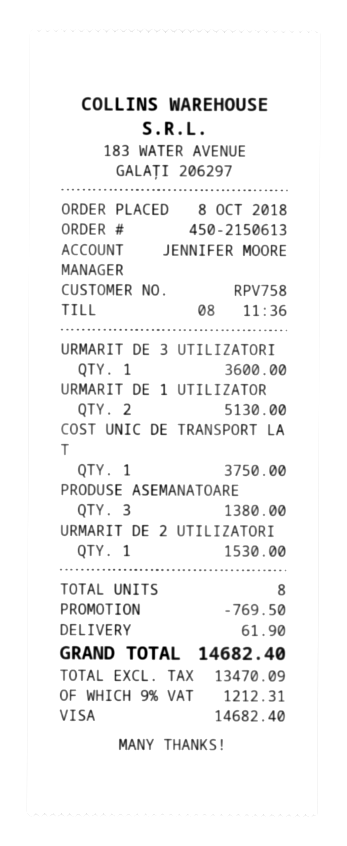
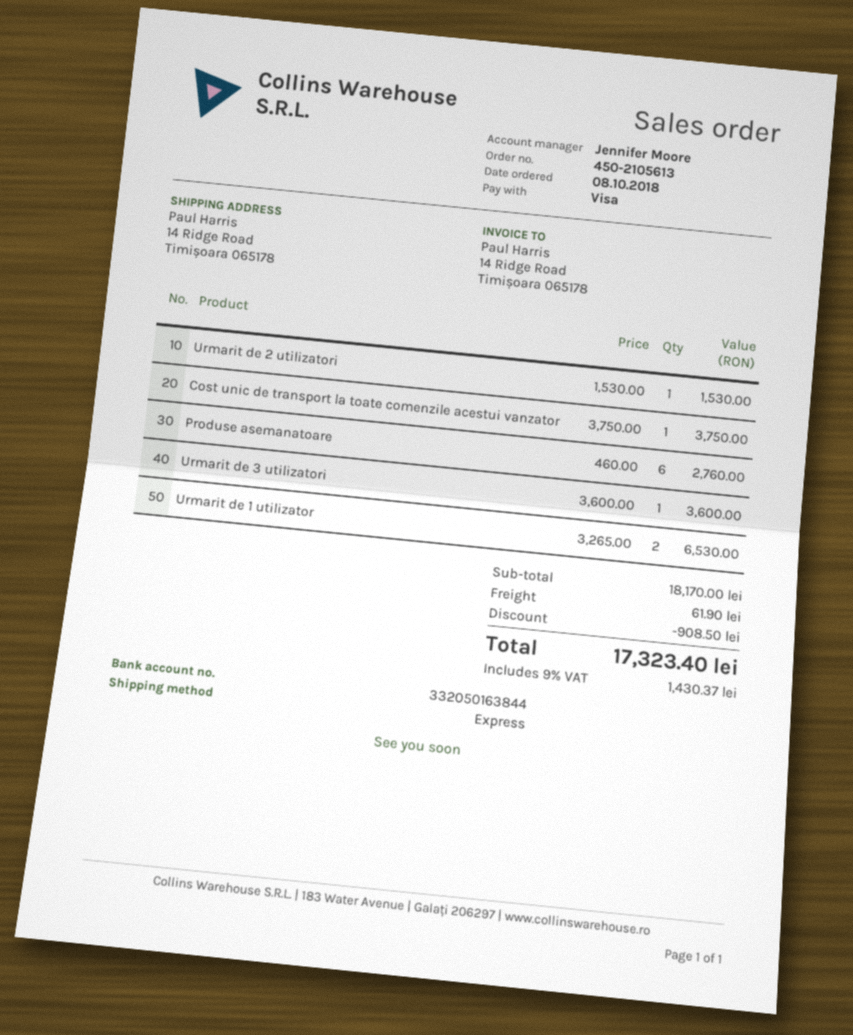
order number: 450-2150613 -> 450-2105613
URMARIT DE 1 UTILIZATOR: 2 for 5130.00 -> 2 for 6530.00
PRODUSE ASEMANATOARE: 3 for 1380.00 -> 6 for 2760.00
discount: 769.50 -> 908.50
tax: 9% = 1212.31 -> 9% = 1430.37
total: 14682.40 -> 17323.40

